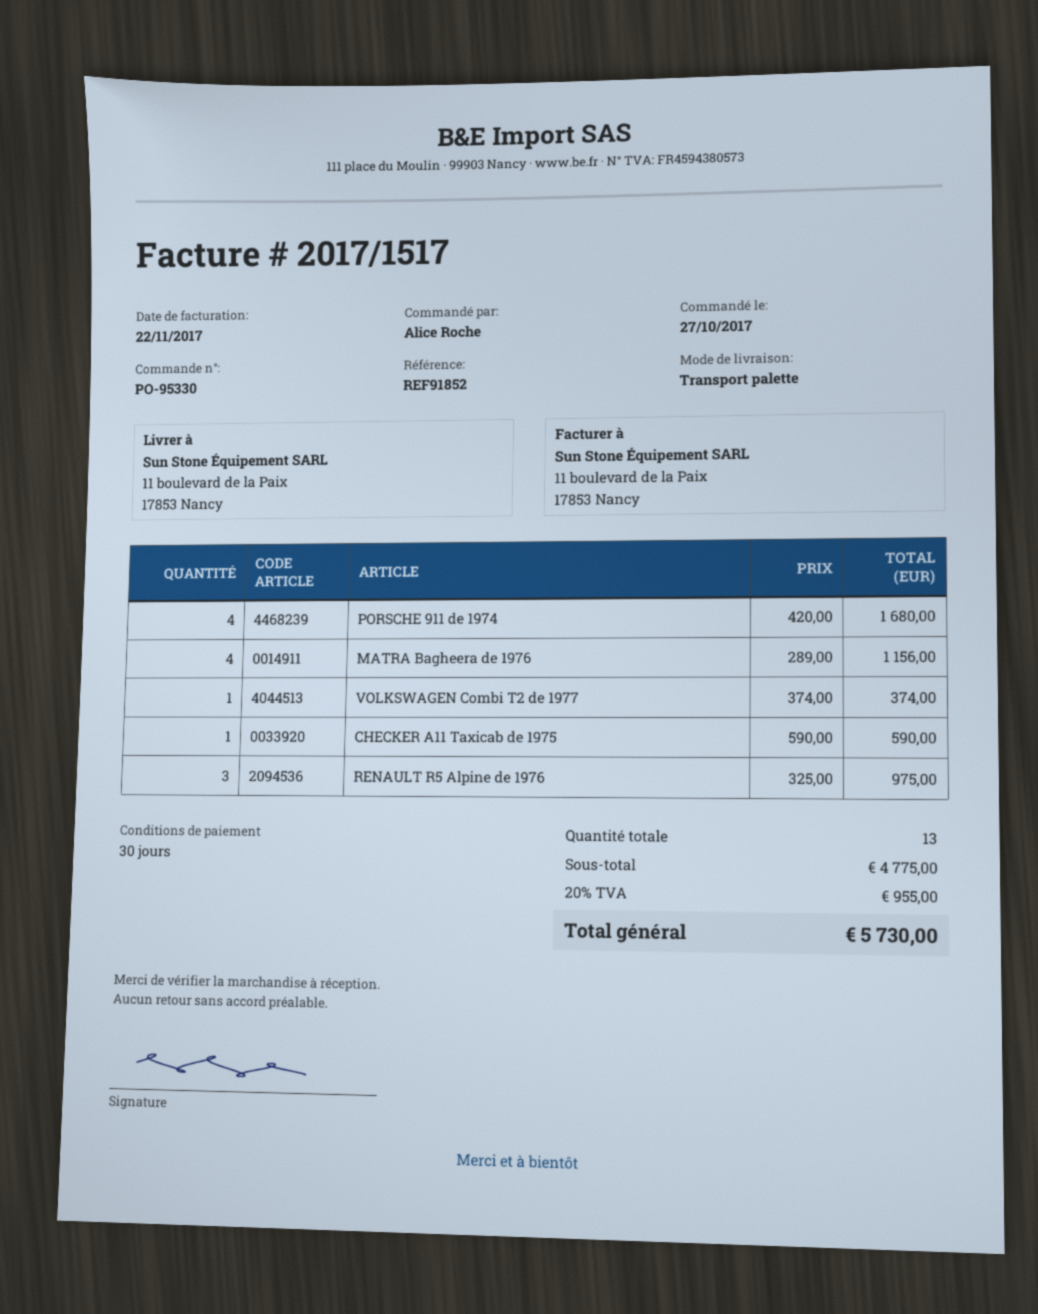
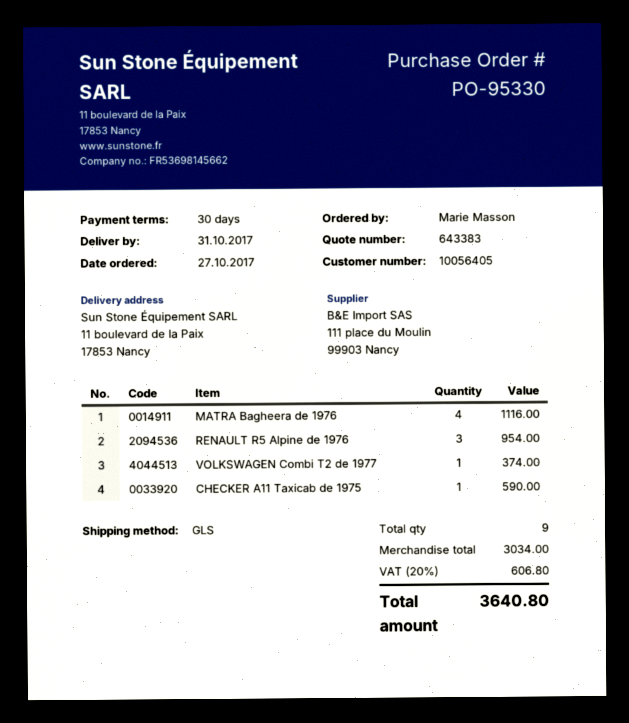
ordered by: Alice Roche -> Marie Masson
shipping method: pallet freight -> GLS
PORSCHE 911 de 1974: 4 for 1680.00 -> none
MATRA Bagheera de 1976: 4 for 1156.00 -> 4 for 1116.00
RENAULT R5 Alpine de 1976: 3 for 975.00 -> 3 for 954.00
total quantity: 13 -> 9
subtotal: 4775.00 -> 3034.00
tax: 20% = 955.00 -> 20% = 606.80
total: 5730.00 -> 3640.80

